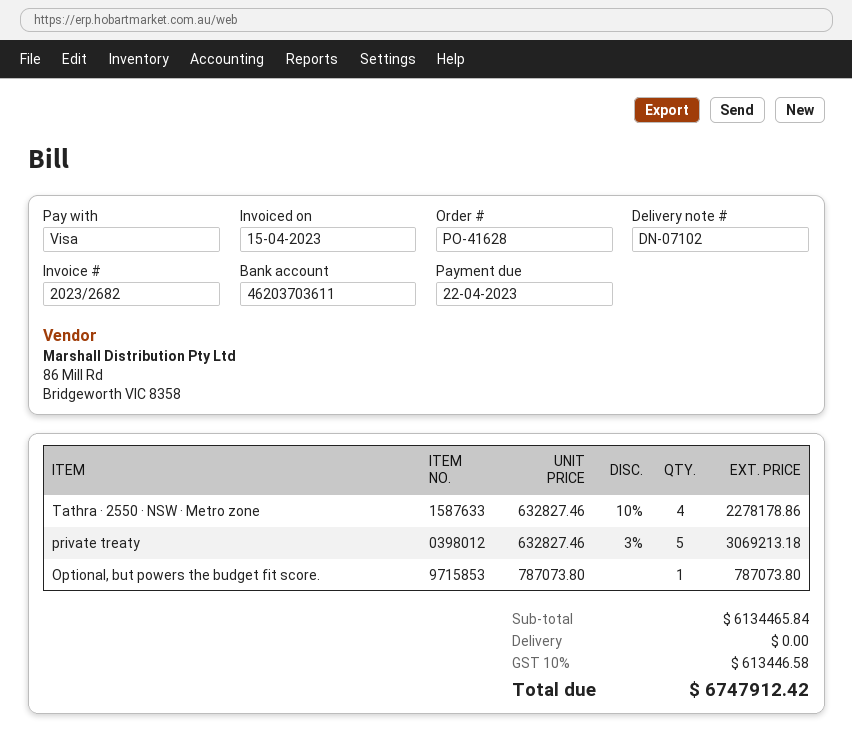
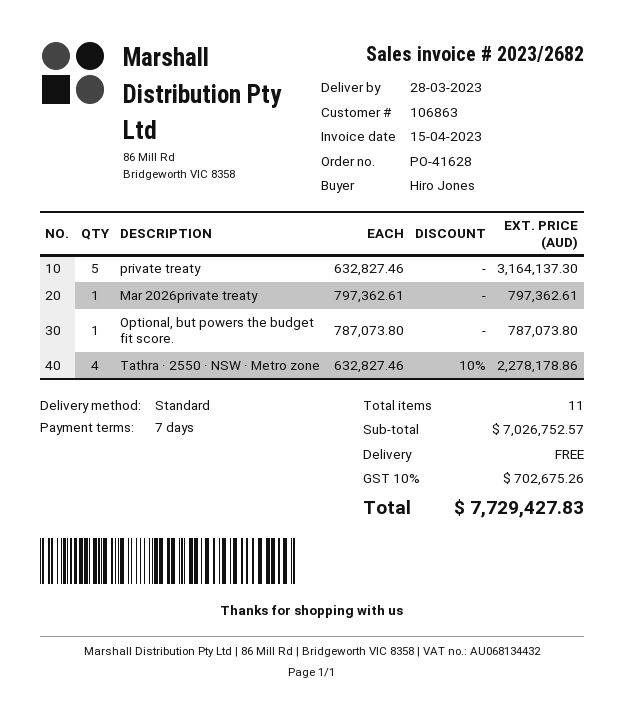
private treaty: 5 x 632827.46 - 3% = 3069213.18 -> 5 x 632827.46 = 3164137.30
Mar 2026private treaty: none -> 1 x 797362.61 = 797362.61
subtotal: 6134465.84 -> 7026752.57
tax: 10% = 613446.58 -> 10% = 702675.26
total: 6747912.42 -> 7729427.83

